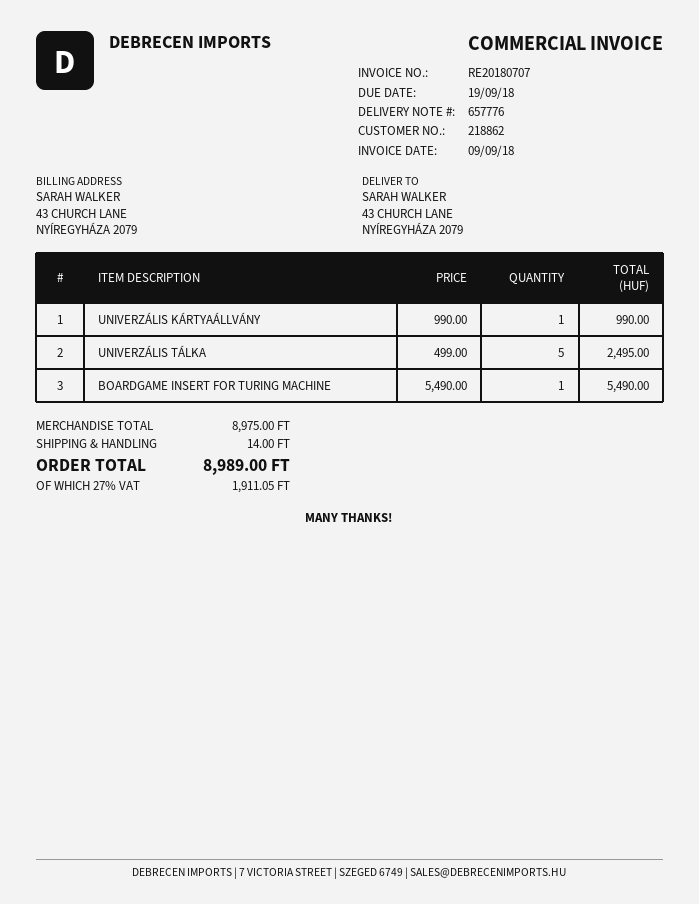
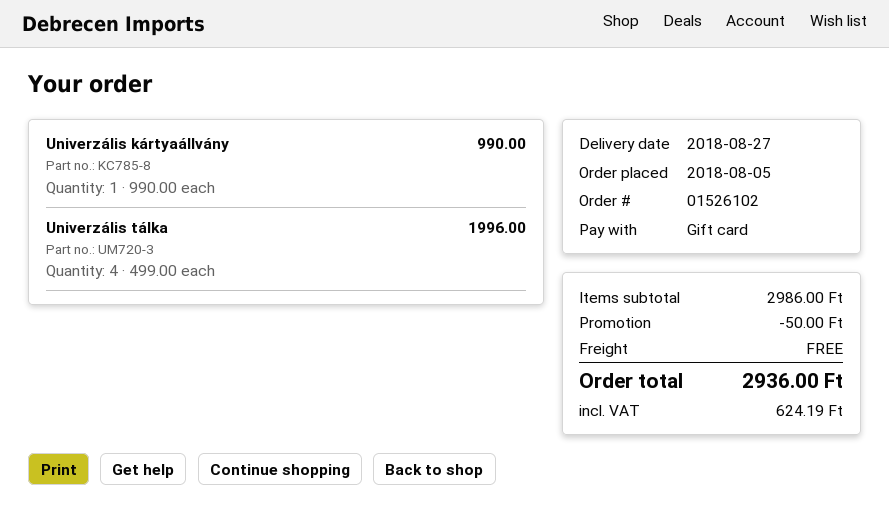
UNIVERZÁLIS TÁLKA: 5 x 499.00 = 2495.00 -> 4 x 499.00 = 1996.00
BOARDGAME INSERT FOR TURING MACHINE: 1 x 5490.00 = 5490.00 -> none
subtotal: 8975.00 -> 2986.00
discount: none -> 50.00
shipping: 14.00 -> 0.00
tax: 1911.05 -> 624.19
total: 8989.00 -> 2936.00

